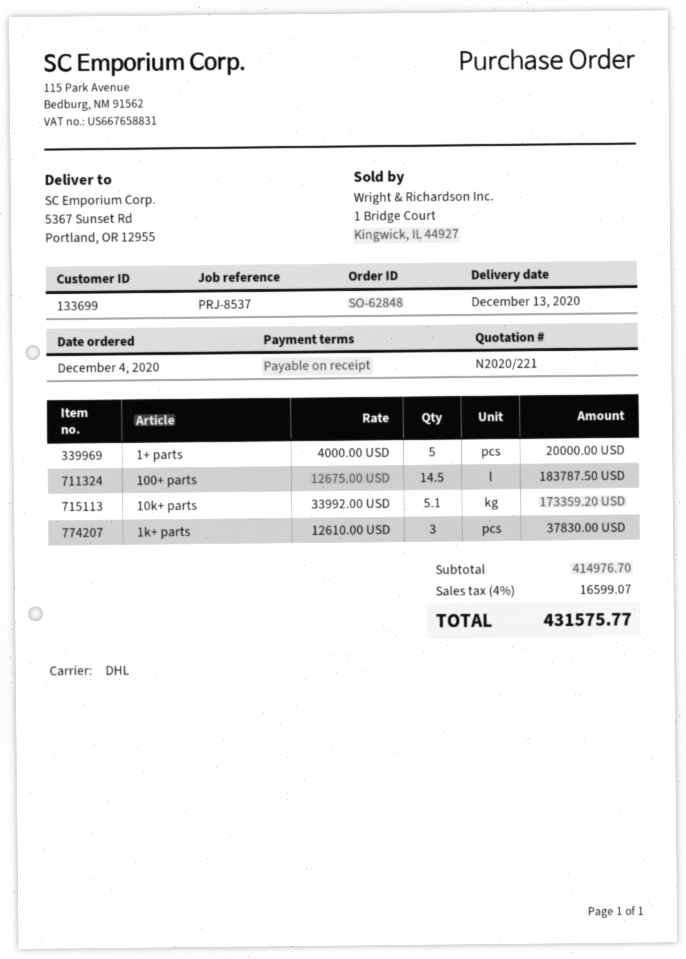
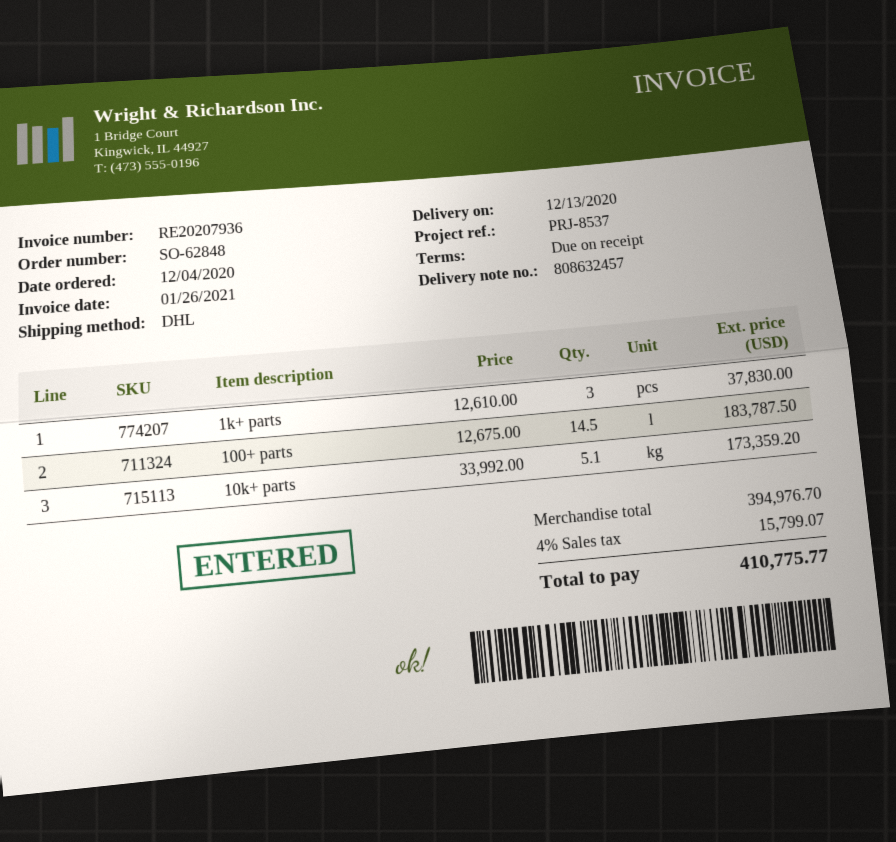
1+ parts: 5 x 4000.00 = 20000.00 -> none
subtotal: 414976.70 -> 394976.70
tax: 4% = 16599.07 -> 4% = 15799.07
total: 431575.77 -> 410775.77

